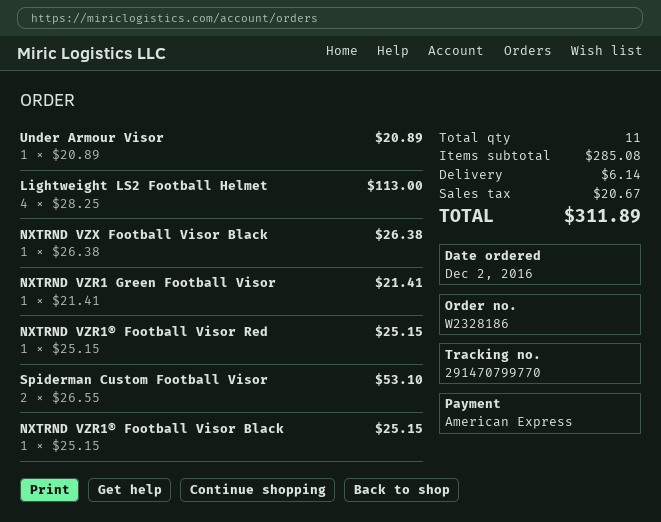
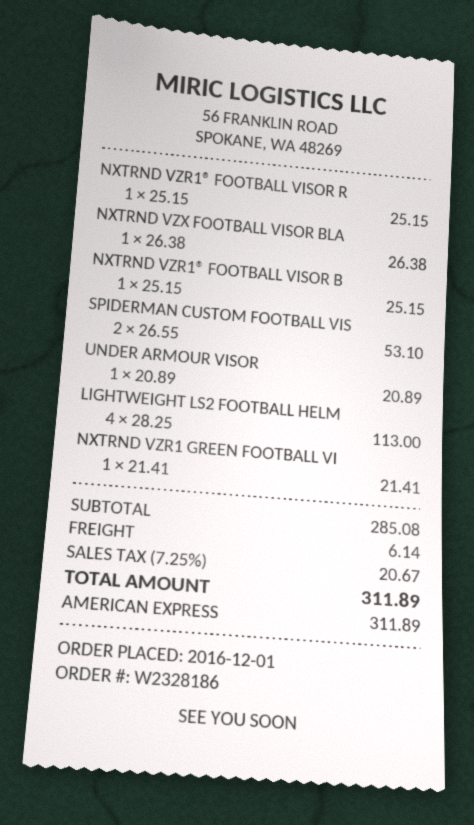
order date: 2016-12-02 -> 2016-12-01

